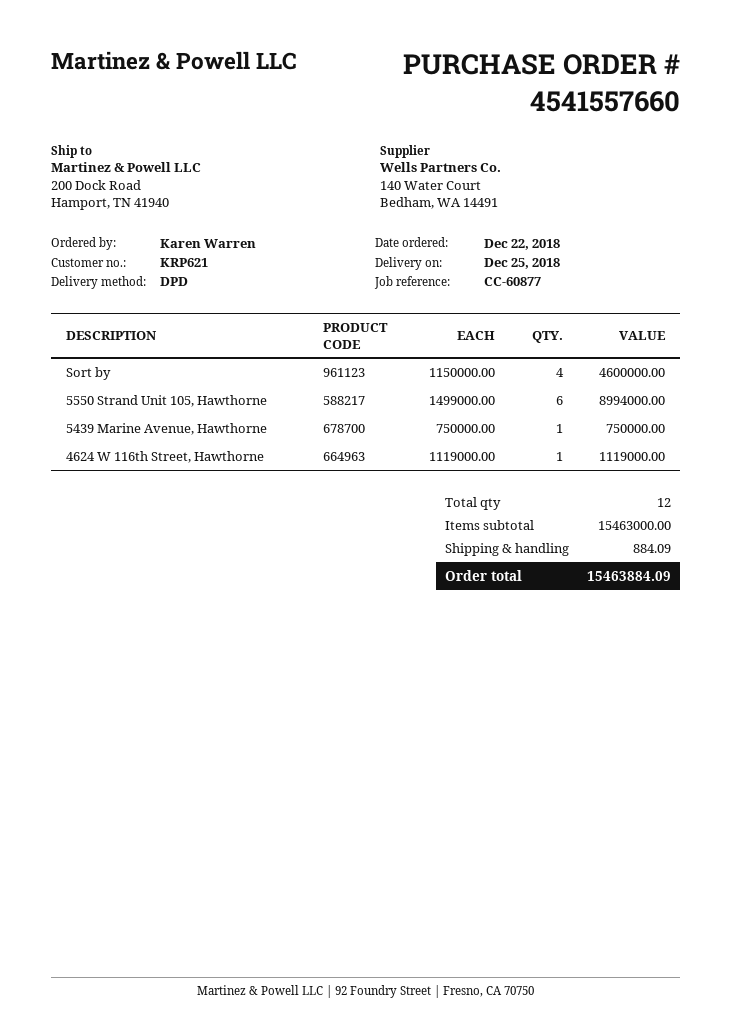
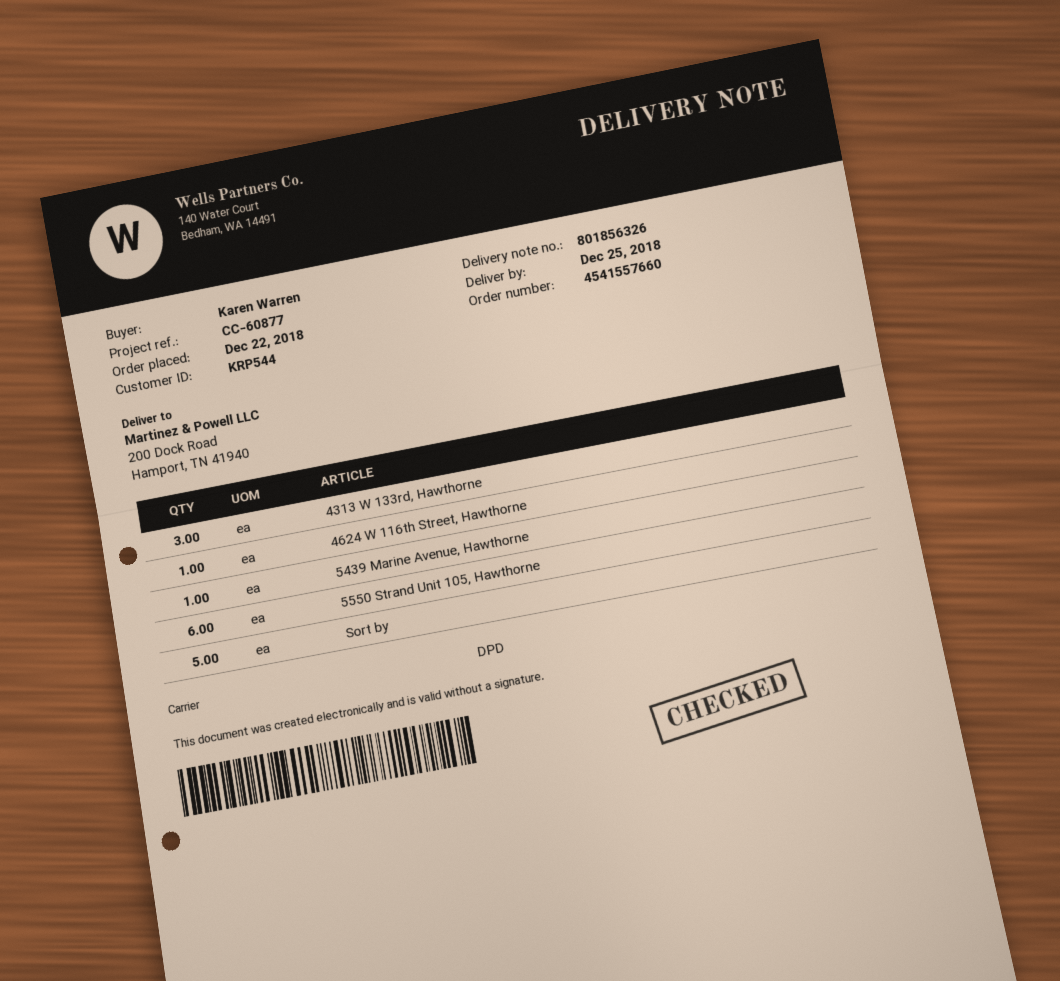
customer number: KRP621 -> KRP544
Sort by: 4 -> 5
4313 W 133rd, Hawthorne: none -> 3

